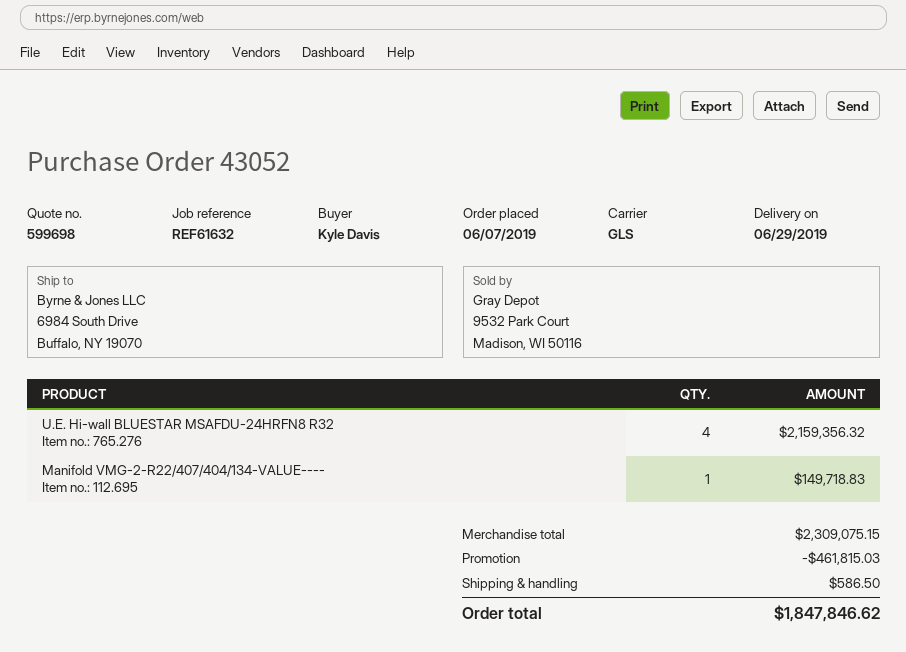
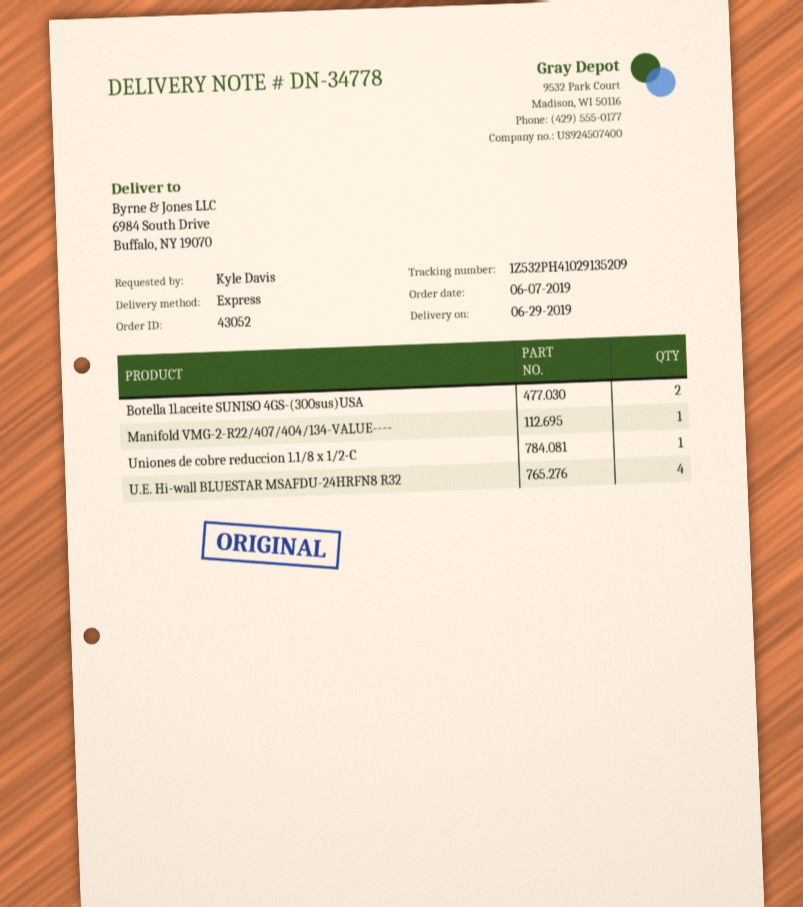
shipping method: GLS -> express
Botella 1l.aceite SUNISO 4GS-(300sus)USA: none -> 2
Uniones de cobre reduccion 1.1/8 x 1/2-C: none -> 1

